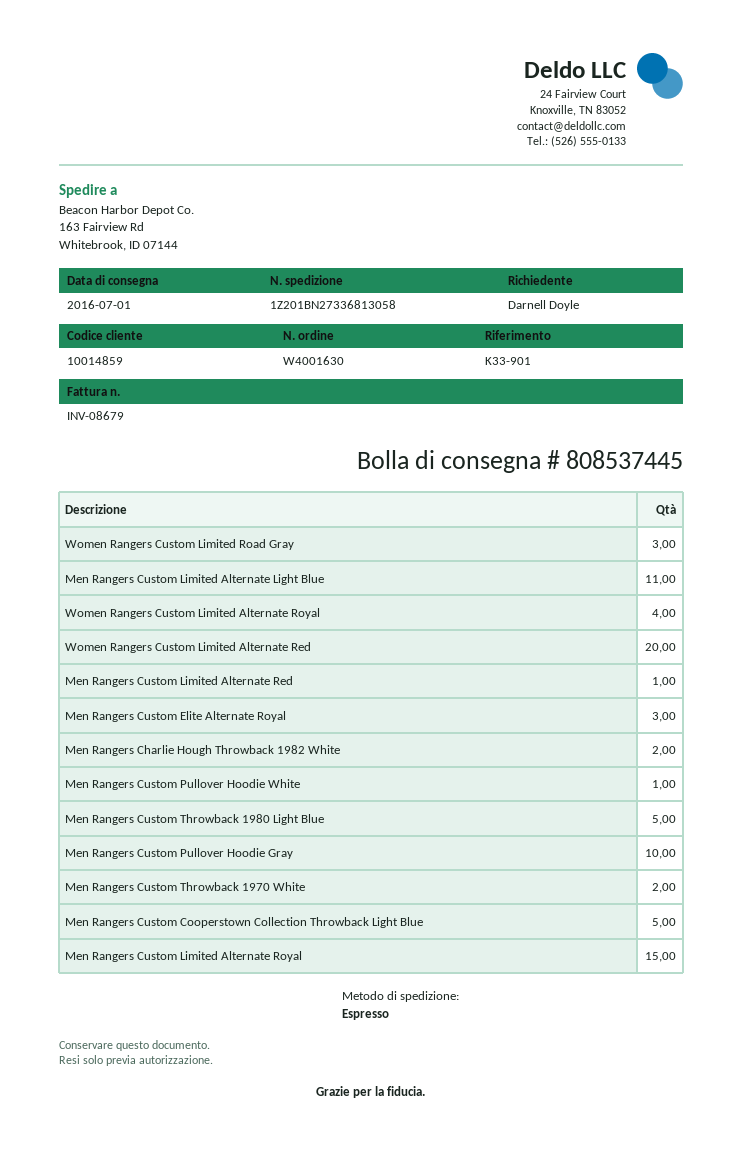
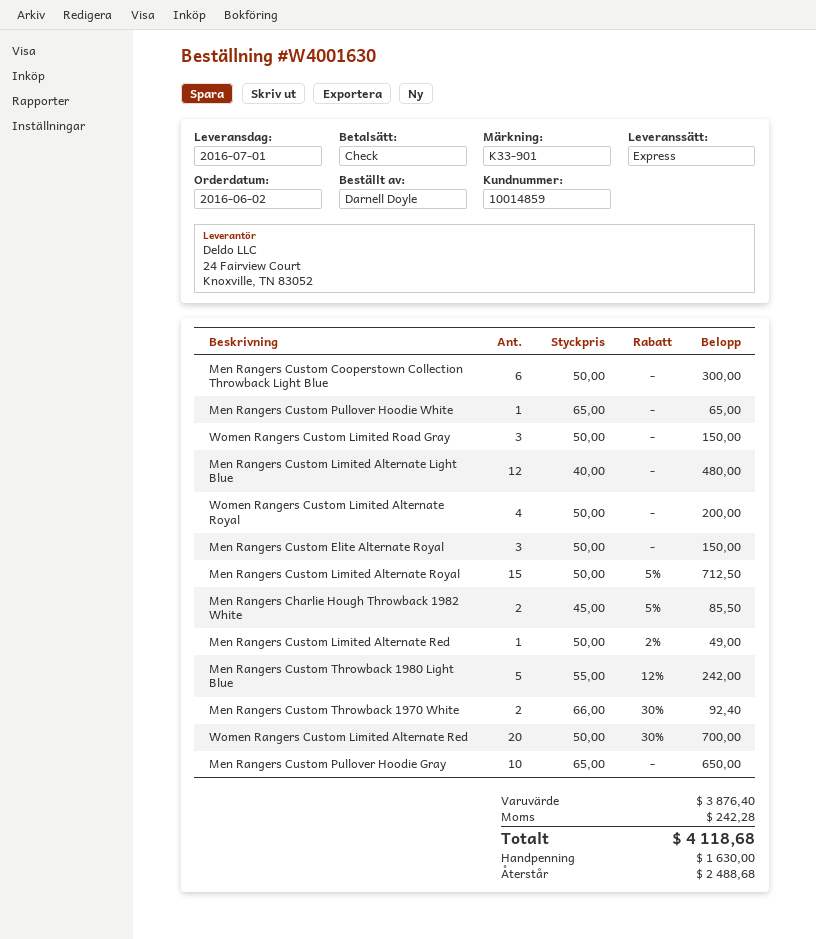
Men Rangers Custom Limited Alternate Light Blue: 11 -> 12
Men Rangers Custom Cooperstown Collection Throwback Light Blue: 5 -> 6

